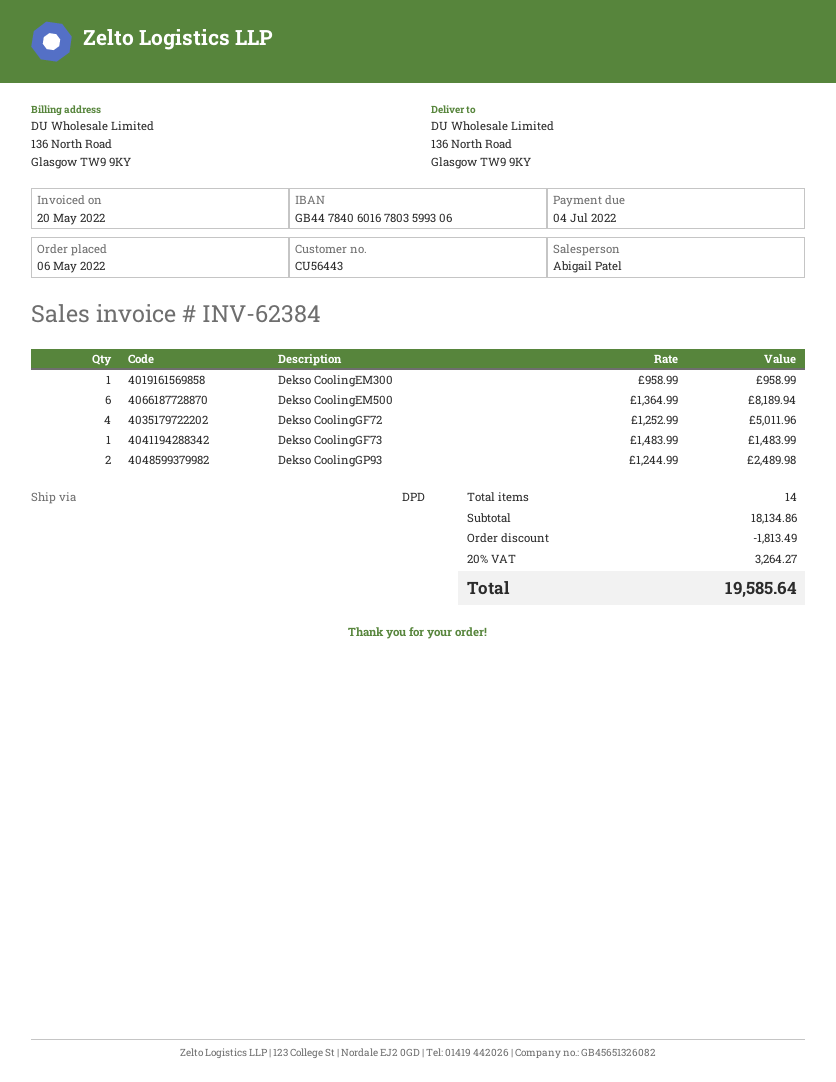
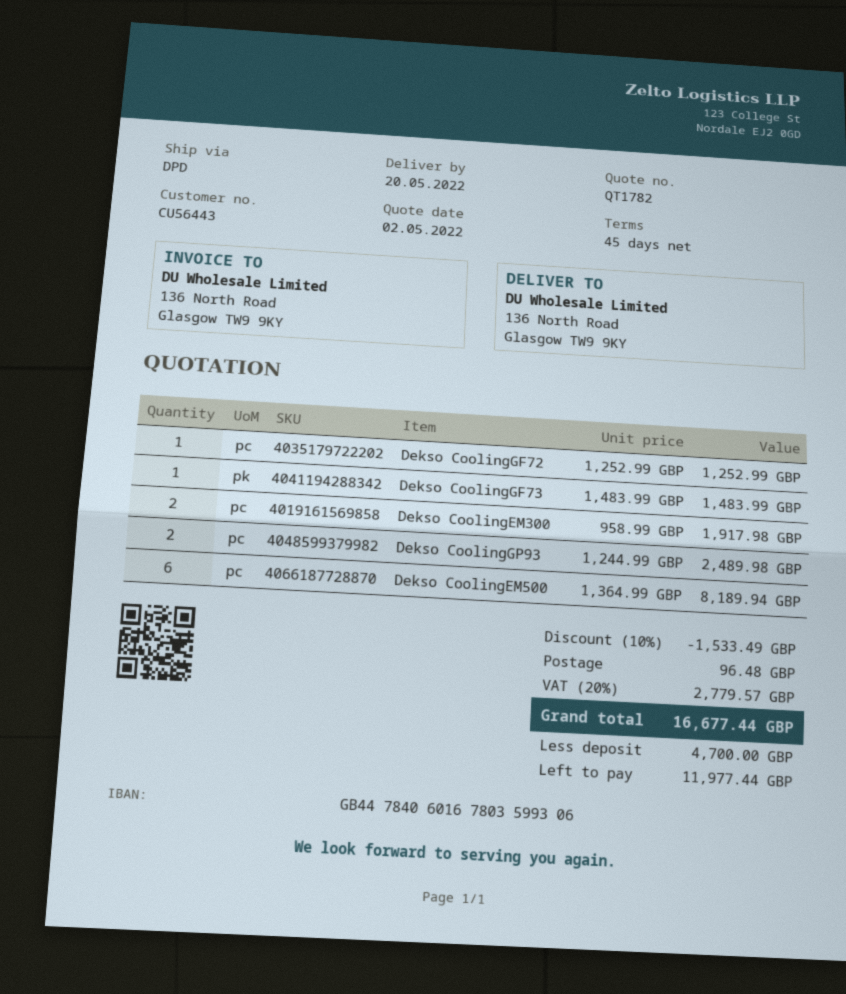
Dekso CoolingEM300: 1 x 958.99 = 958.99 -> 2 x 958.99 = 1917.98
Dekso CoolingGF72: 4 x 1252.99 = 5011.96 -> 1 x 1252.99 = 1252.99
discount: 1813.49 -> 1533.49
shipping: none -> 96.48
tax: 20% = 3264.27 -> 20% = 2779.57
total: 19585.64 -> 16677.44

